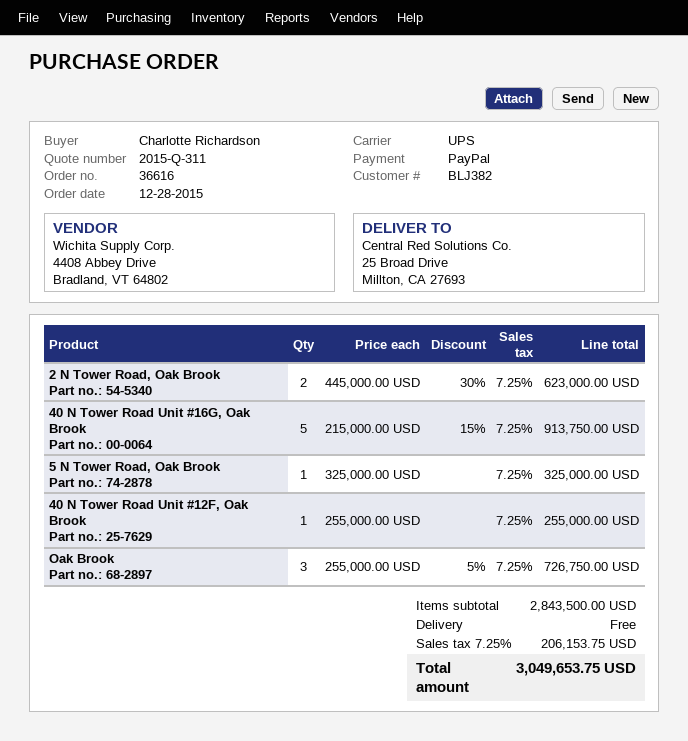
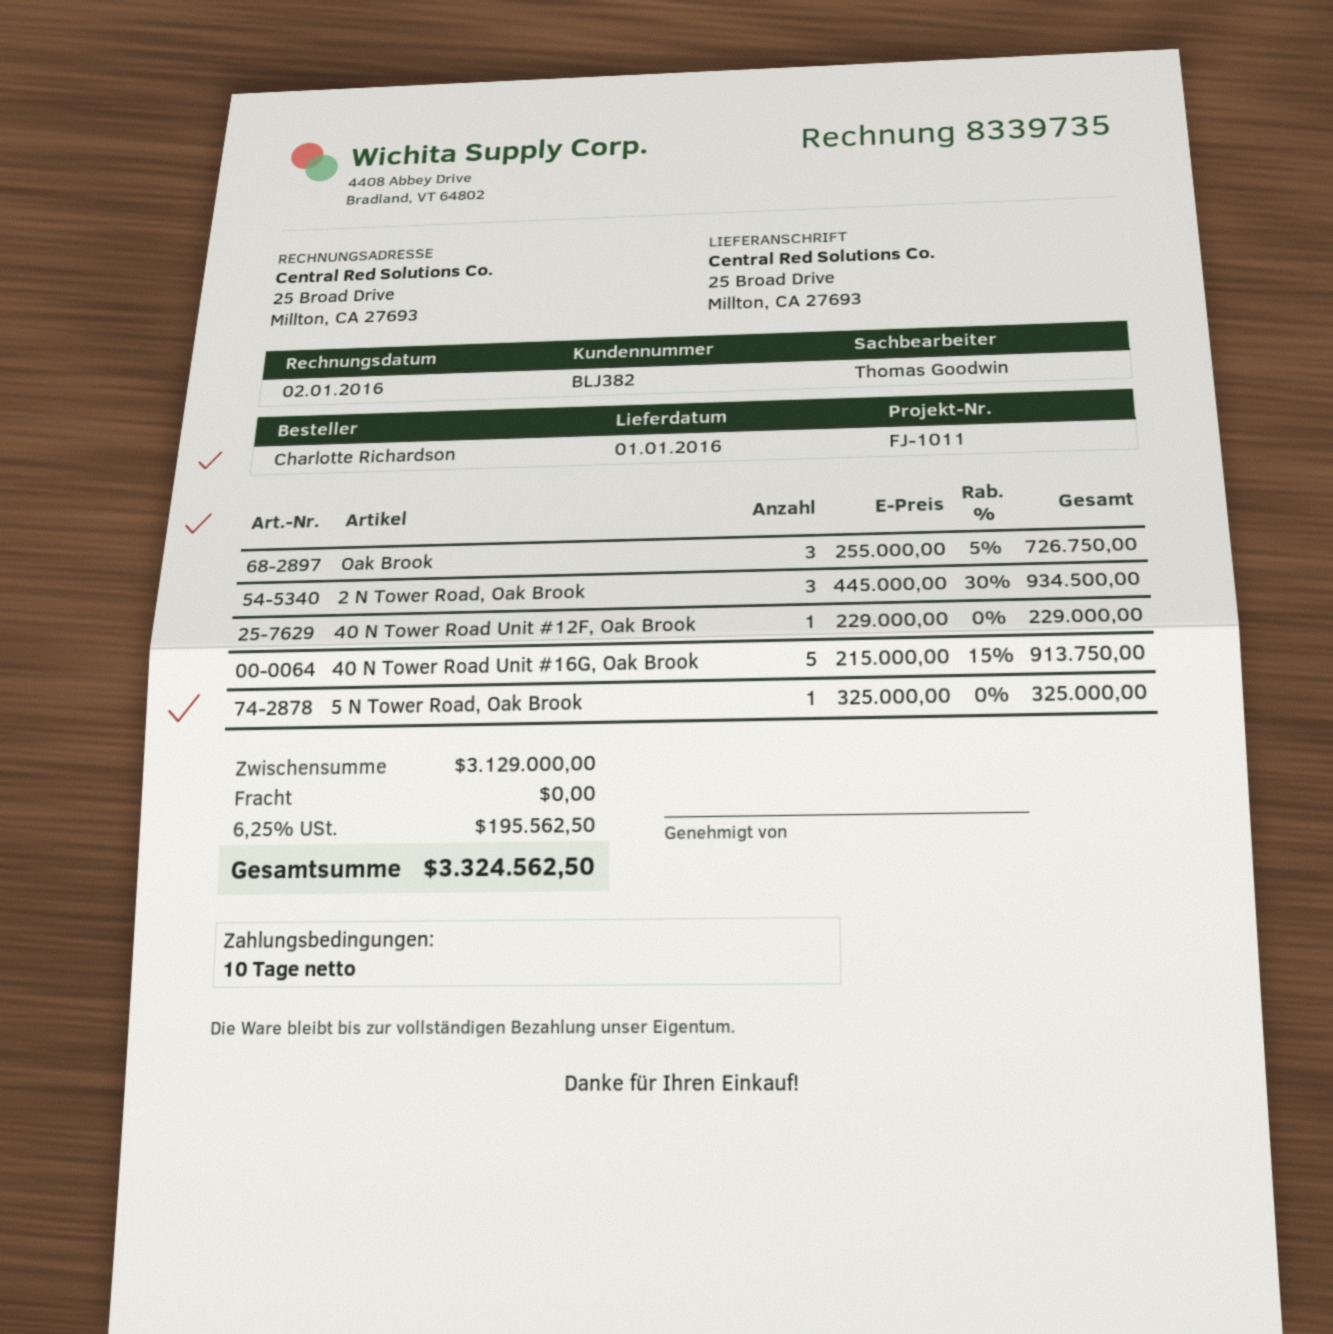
2 N Tower Road, Oak Brook: 2 x 445000.00 - 30% = 623000.00 -> 3 x 445000.00 - 30% = 934500.00
40 N Tower Road Unit #12F, Oak Brook: 1 x 255000.00 = 255000.00 -> 1 x 229000.00 = 229000.00
subtotal: 2843500.00 -> 3129000.00
tax: 7.25% = 206153.75 -> 6.25% = 195562.50
total: 3049653.75 -> 3324562.50

